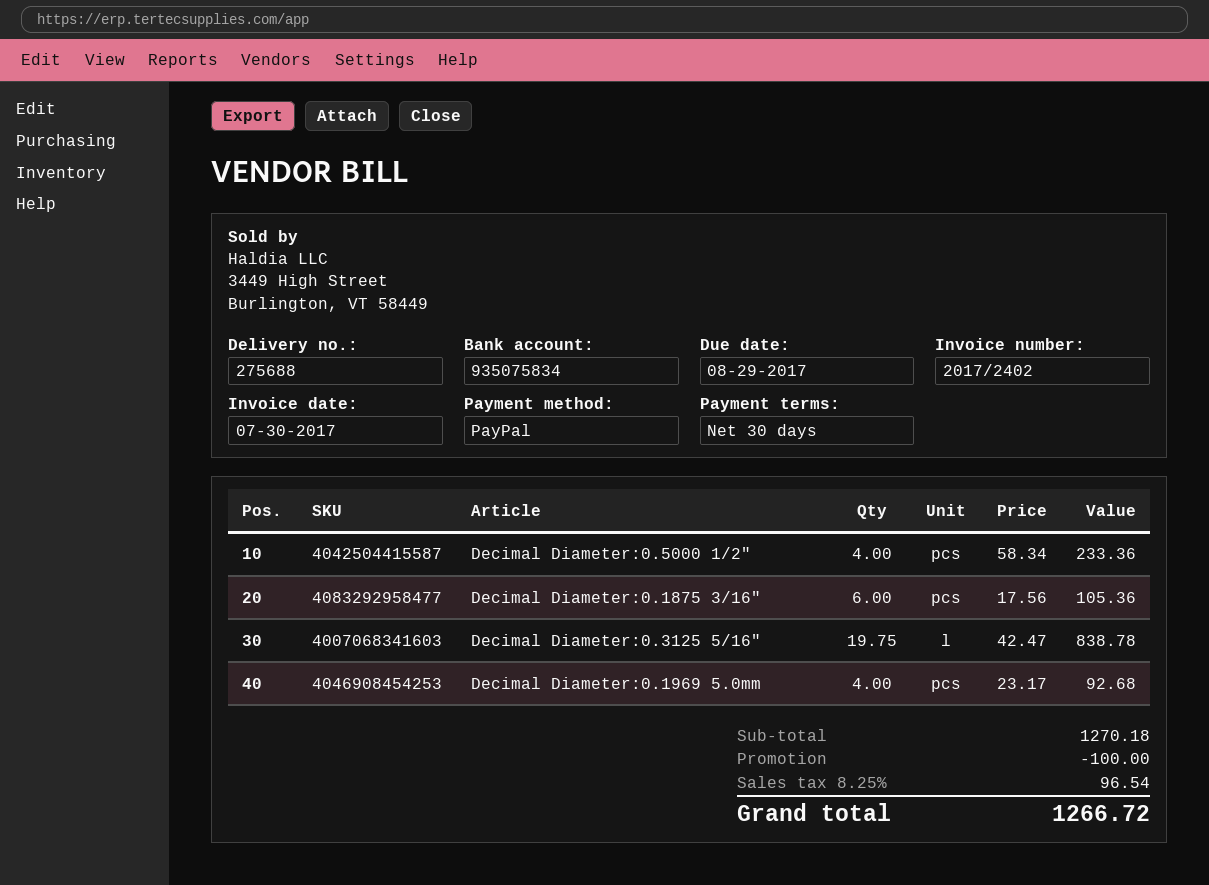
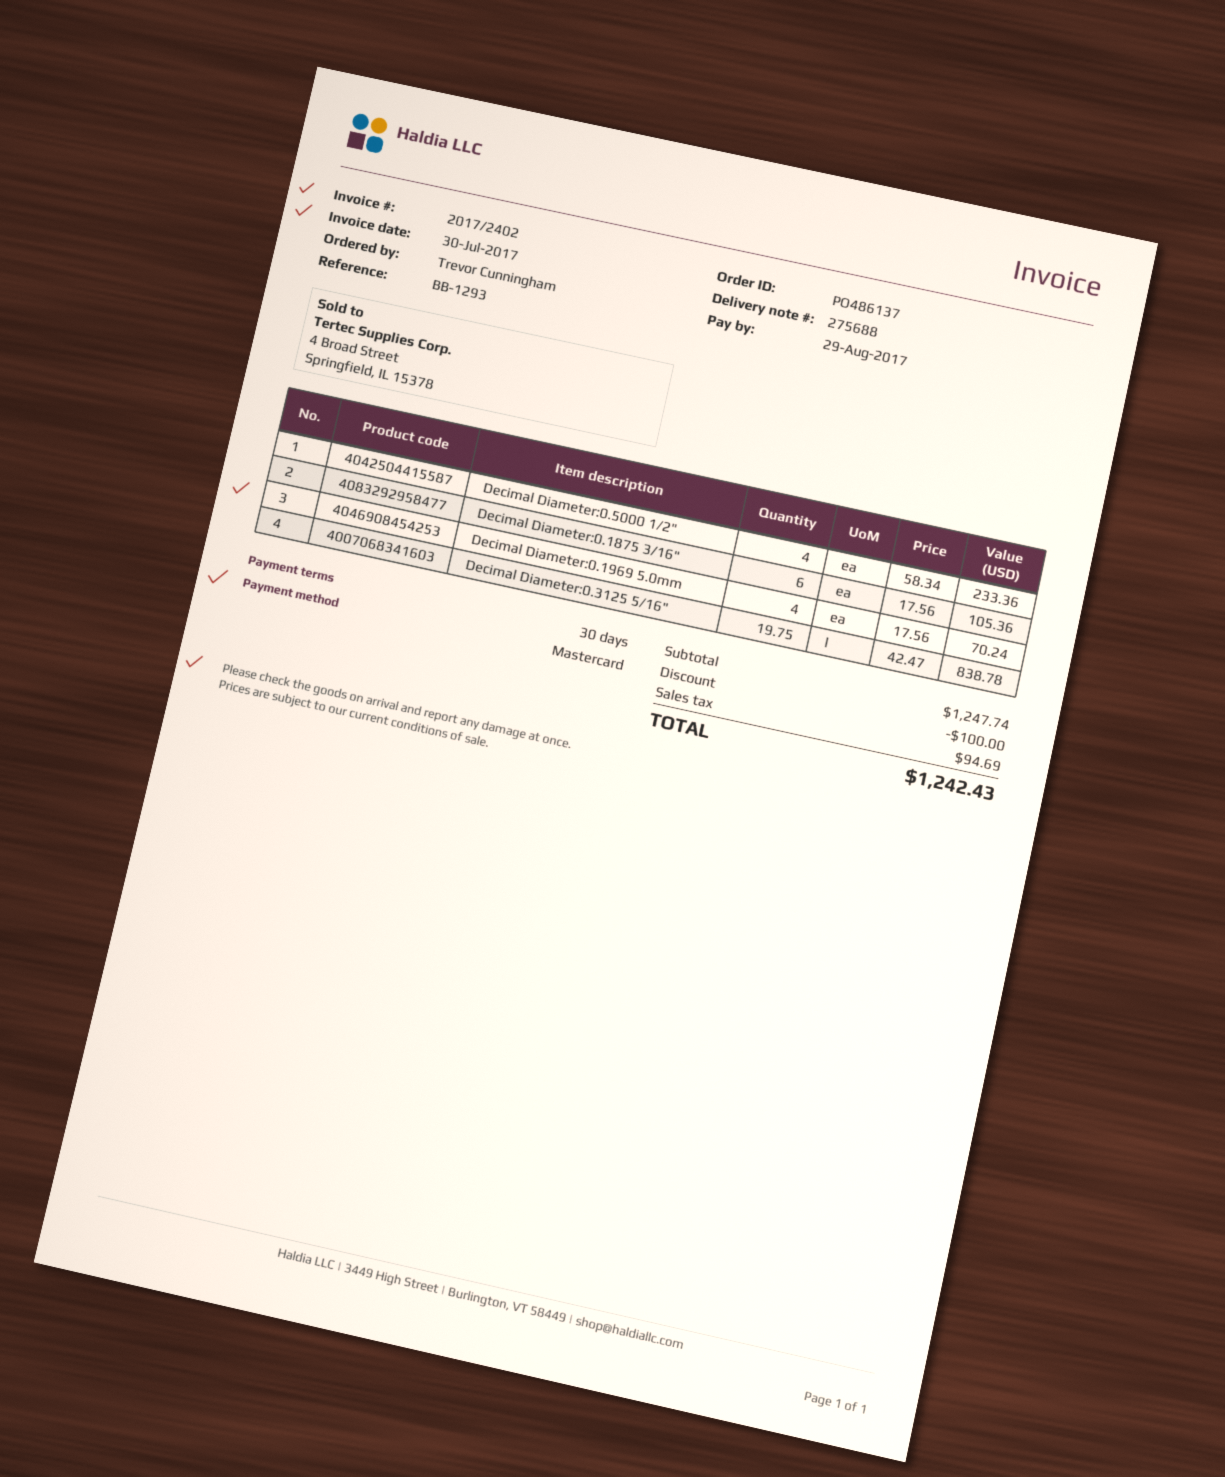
payment method: PayPal -> Mastercard
Decimal Diameter:0.1969 5.0mm: 4 x 23.17 = 92.68 -> 4 x 17.56 = 70.24
subtotal: 1270.18 -> 1247.74
tax: 96.54 -> 94.69
total: 1266.72 -> 1242.43

